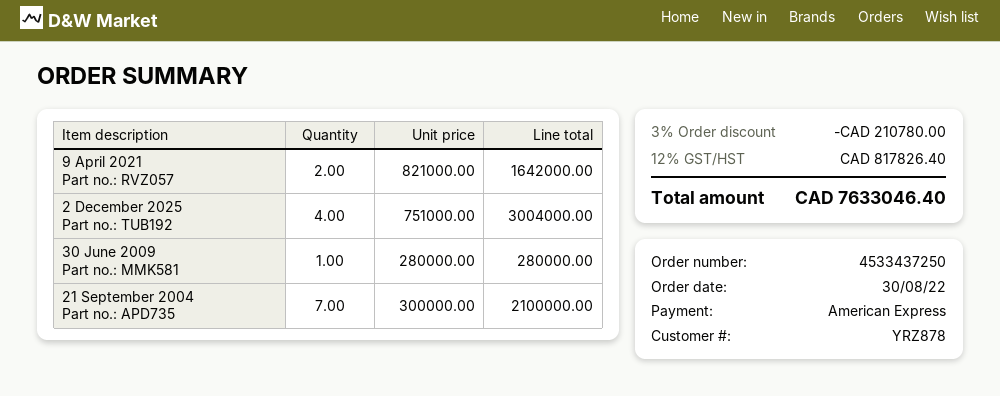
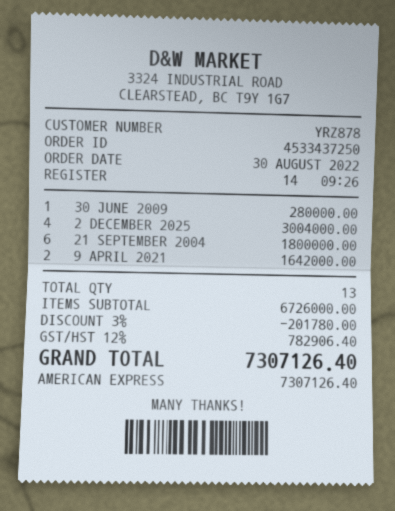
21 September 2004: 7 for 2100000.00 -> 6 for 1800000.00
discount: 3% = 210780.00 -> 3% = 201780.00
tax: 12% = 817826.40 -> 12% = 782906.40
total: 7633046.40 -> 7307126.40

